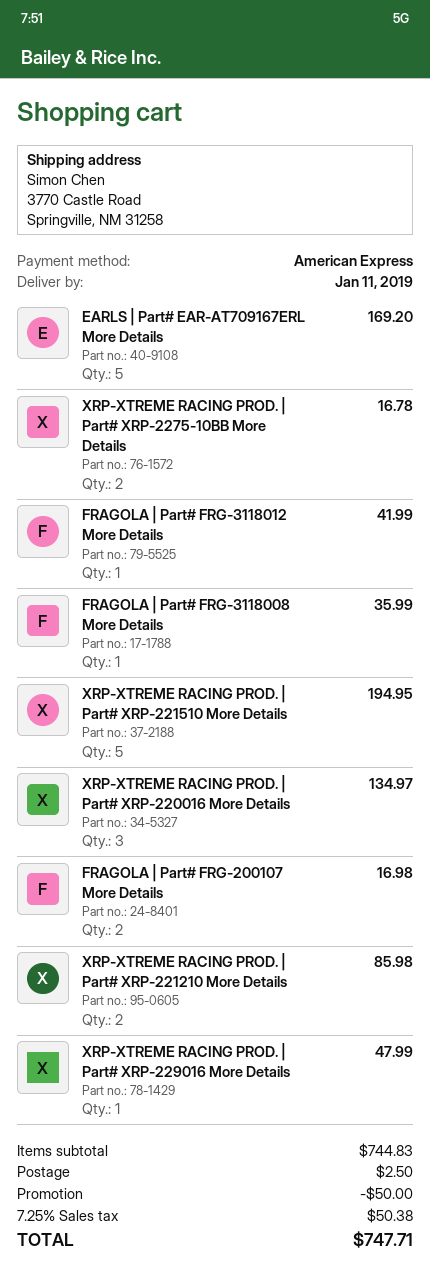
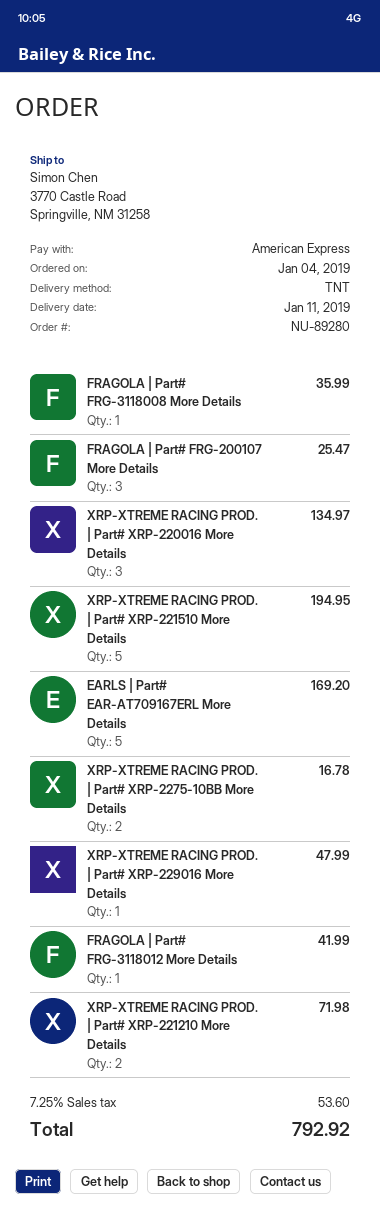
FRAGOLA | Part# FRG-200107 More Details: 2 for 16.98 -> 3 for 25.47
XRP-XTREME RACING PROD. | Part# XRP-221210 More Details: 2 for 85.98 -> 2 for 71.98
discount: 50.00 -> none
shipping: 2.50 -> none
tax: 7.25% = 50.38 -> 7.25% = 53.60
total: 747.71 -> 792.92

